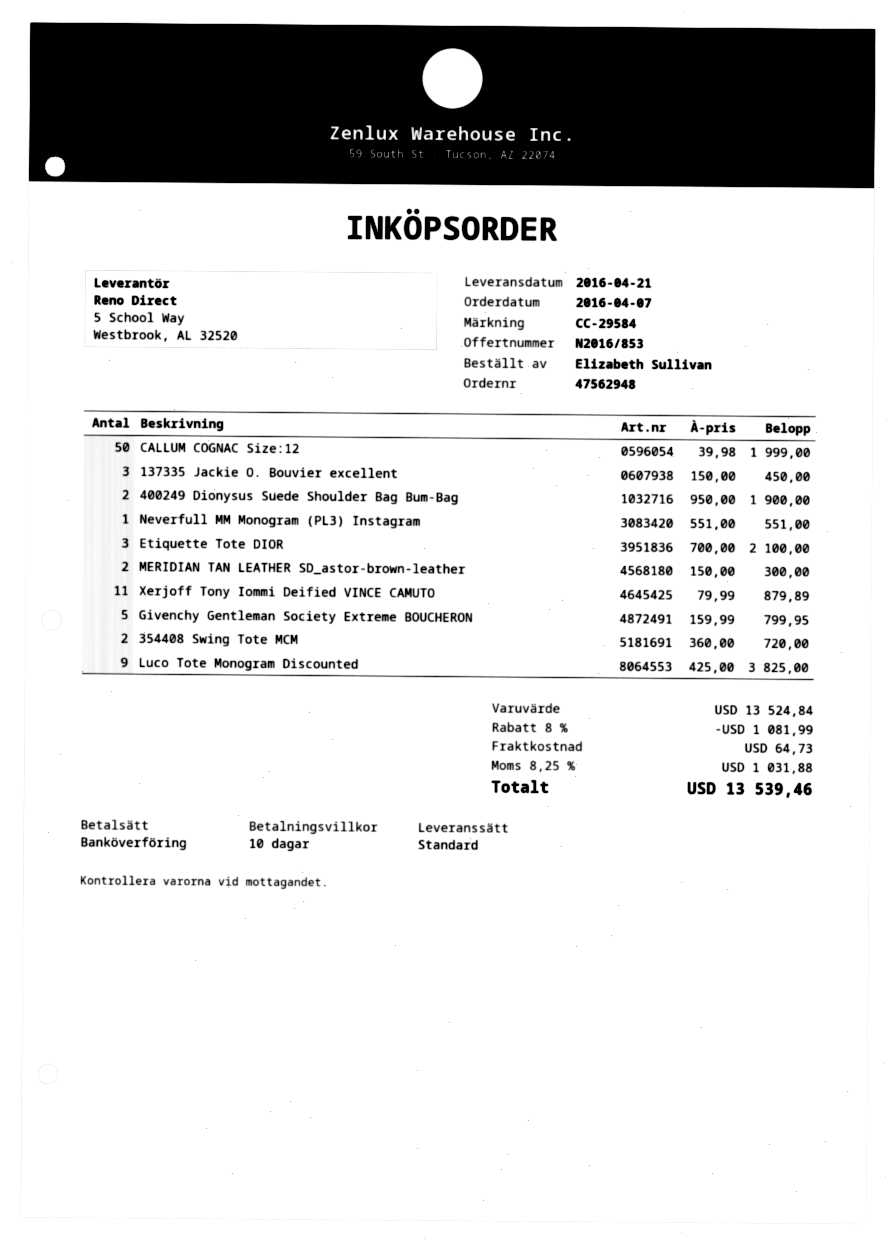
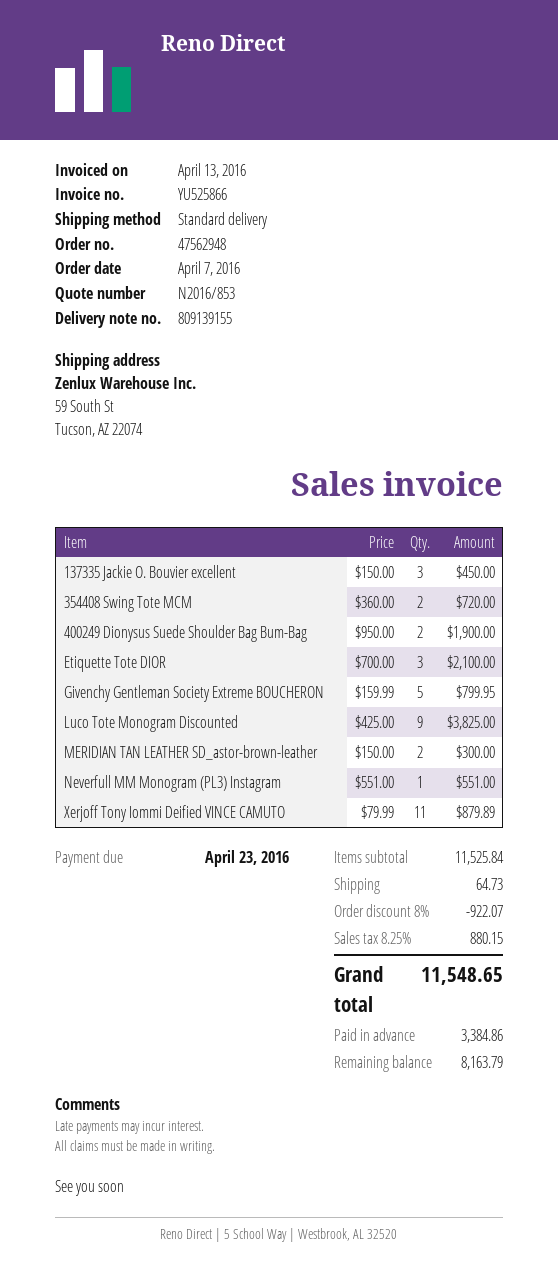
CALLUM COGNAC Size:12: 50 x 39.98 = 1999.00 -> none
subtotal: 13524.84 -> 11525.84
discount: 8% = 1081.99 -> 8% = 922.07
tax: 8.25% = 1031.88 -> 8.25% = 880.15
total: 13539.46 -> 11548.65

